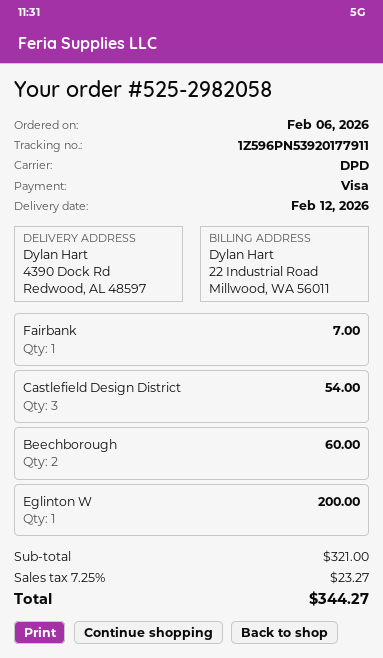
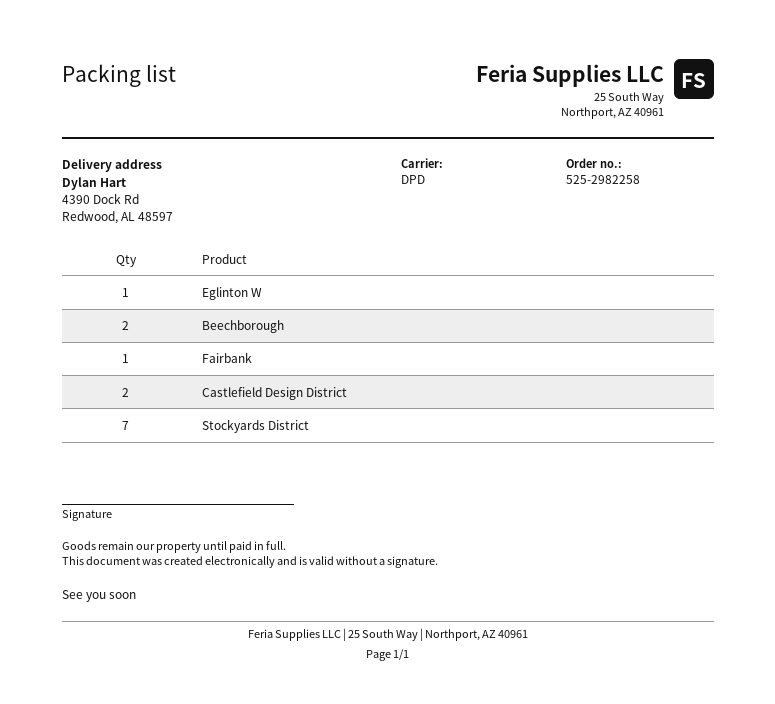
order number: 525-2982058 -> 525-2982258
Castlefield Design District: 3 -> 2
Stockyards District: none -> 7

